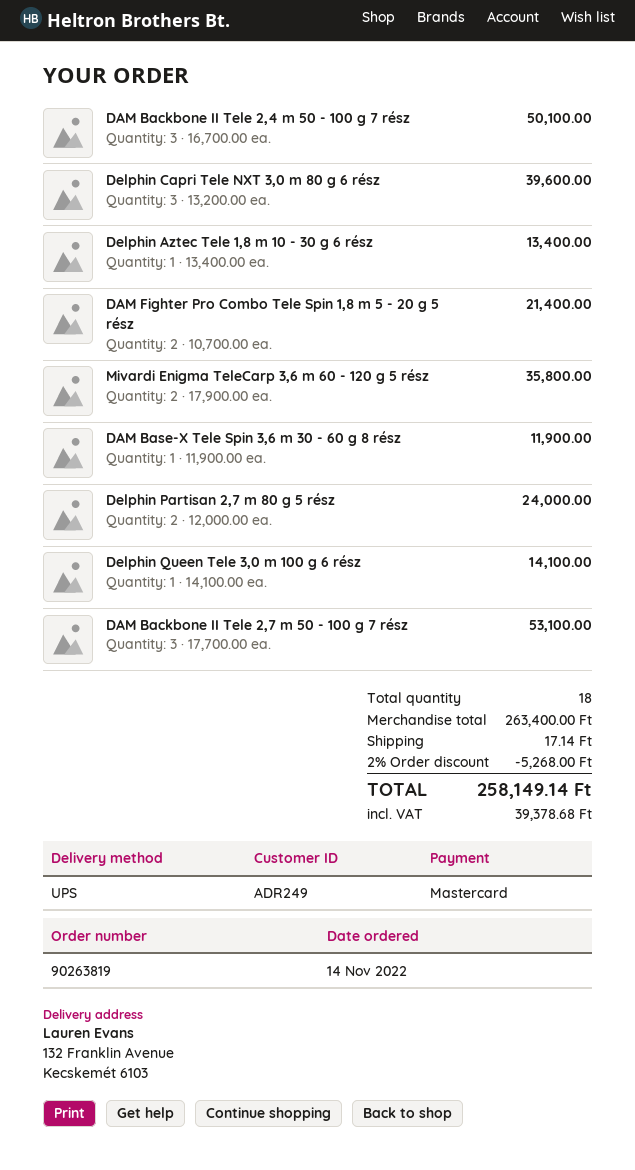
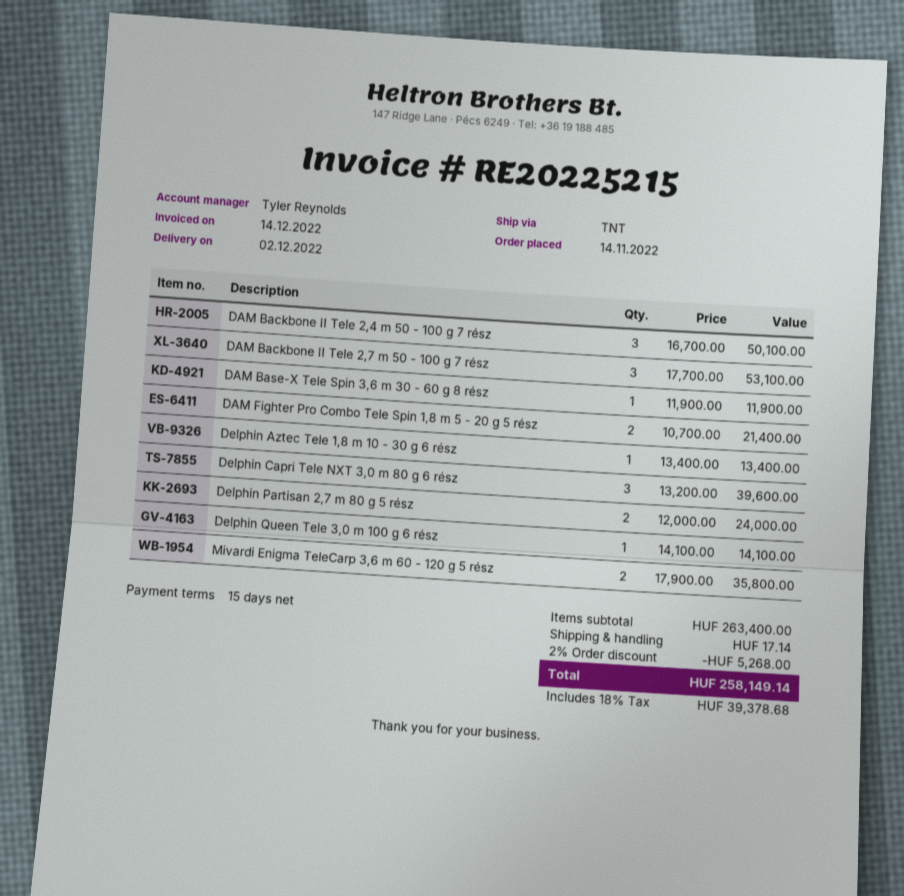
shipping method: UPS -> TNT

